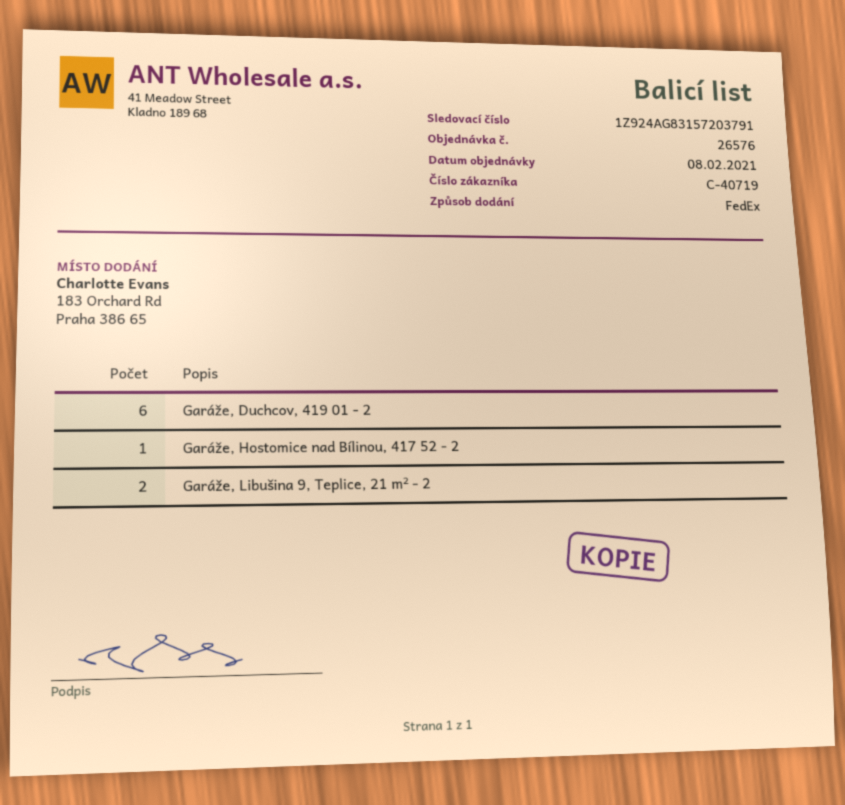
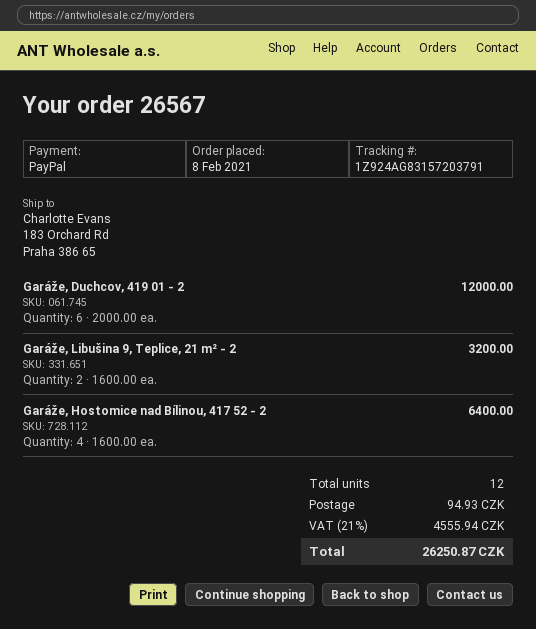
order number: 26576 -> 26567
Garáže, Hostomice nad Bílinou, 417 52 - 2: 1 -> 4

